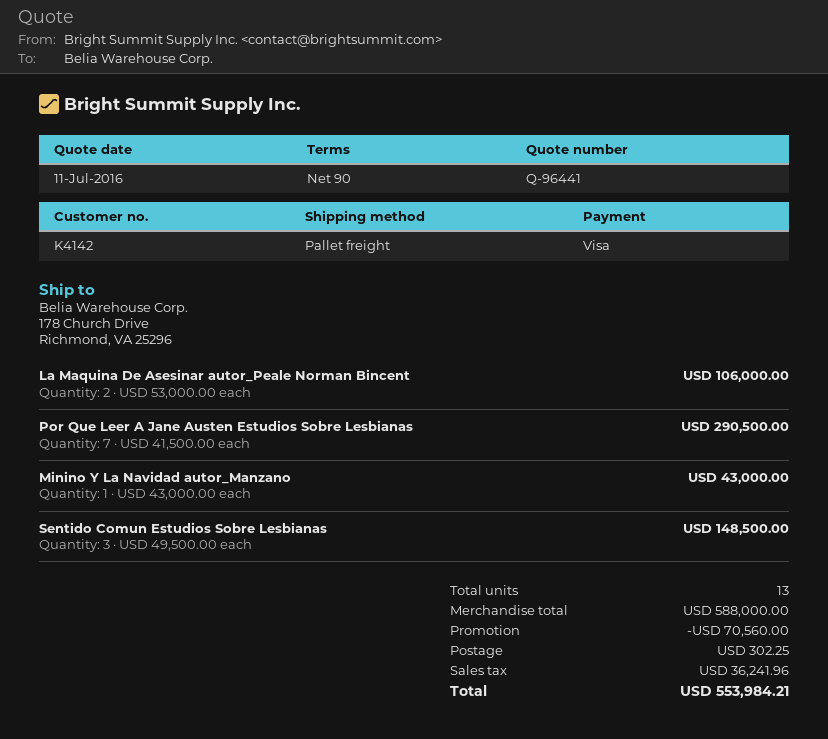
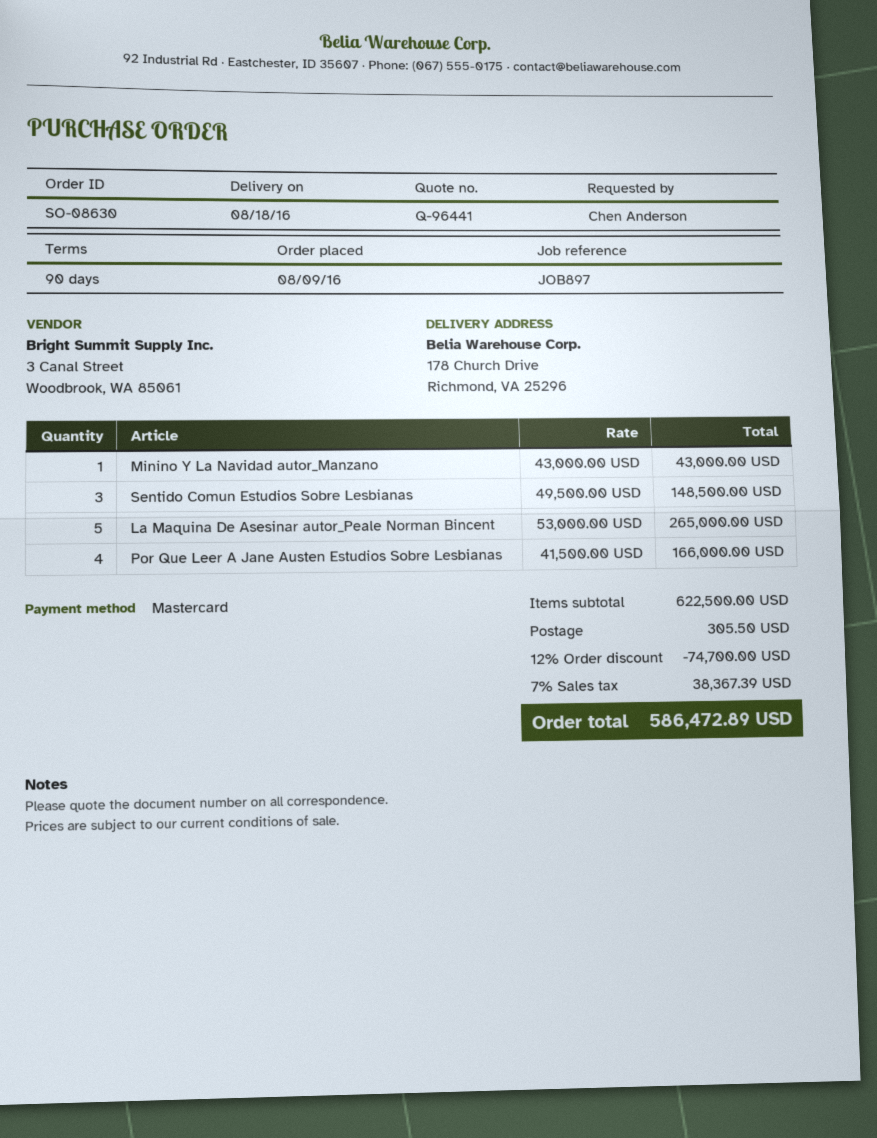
payment method: Visa -> Mastercard
La Maquina De Asesinar autor_Peale Norman Bincent: 2 x 53000.00 = 106000.00 -> 5 x 53000.00 = 265000.00
Por Que Leer A Jane Austen Estudios Sobre Lesbianas: 7 x 41500.00 = 290500.00 -> 4 x 41500.00 = 166000.00
subtotal: 588000.00 -> 622500.00
discount: 70560.00 -> 74700.00
shipping: 302.25 -> 305.50
tax: 36241.96 -> 38367.39
total: 553984.21 -> 586472.89

